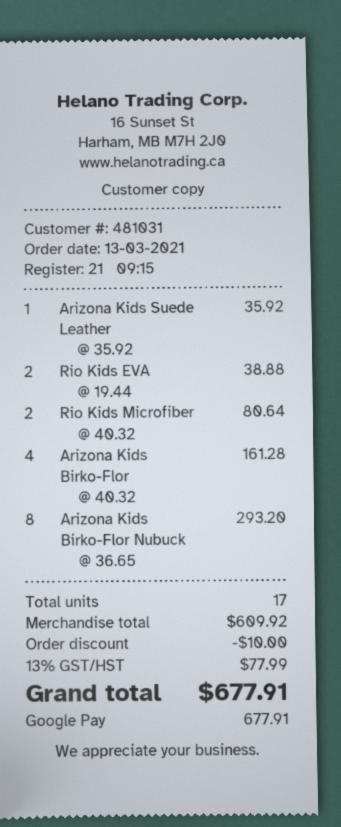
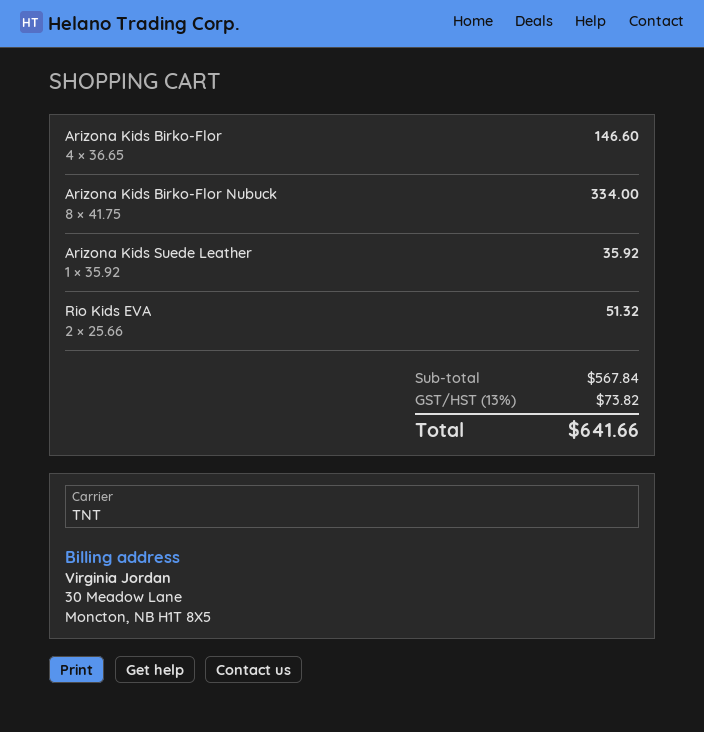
Rio Kids EVA: 2 x 19.44 = 38.88 -> 2 x 25.66 = 51.32
Rio Kids Microfiber: 2 x 40.32 = 80.64 -> none
Arizona Kids Birko-Flor: 4 x 40.32 = 161.28 -> 4 x 36.65 = 146.60
Arizona Kids Birko-Flor Nubuck: 8 x 36.65 = 293.20 -> 8 x 41.75 = 334.00
subtotal: 609.92 -> 567.84
discount: 10.00 -> none
tax: 13% = 77.99 -> 13% = 73.82
total: 677.91 -> 641.66

